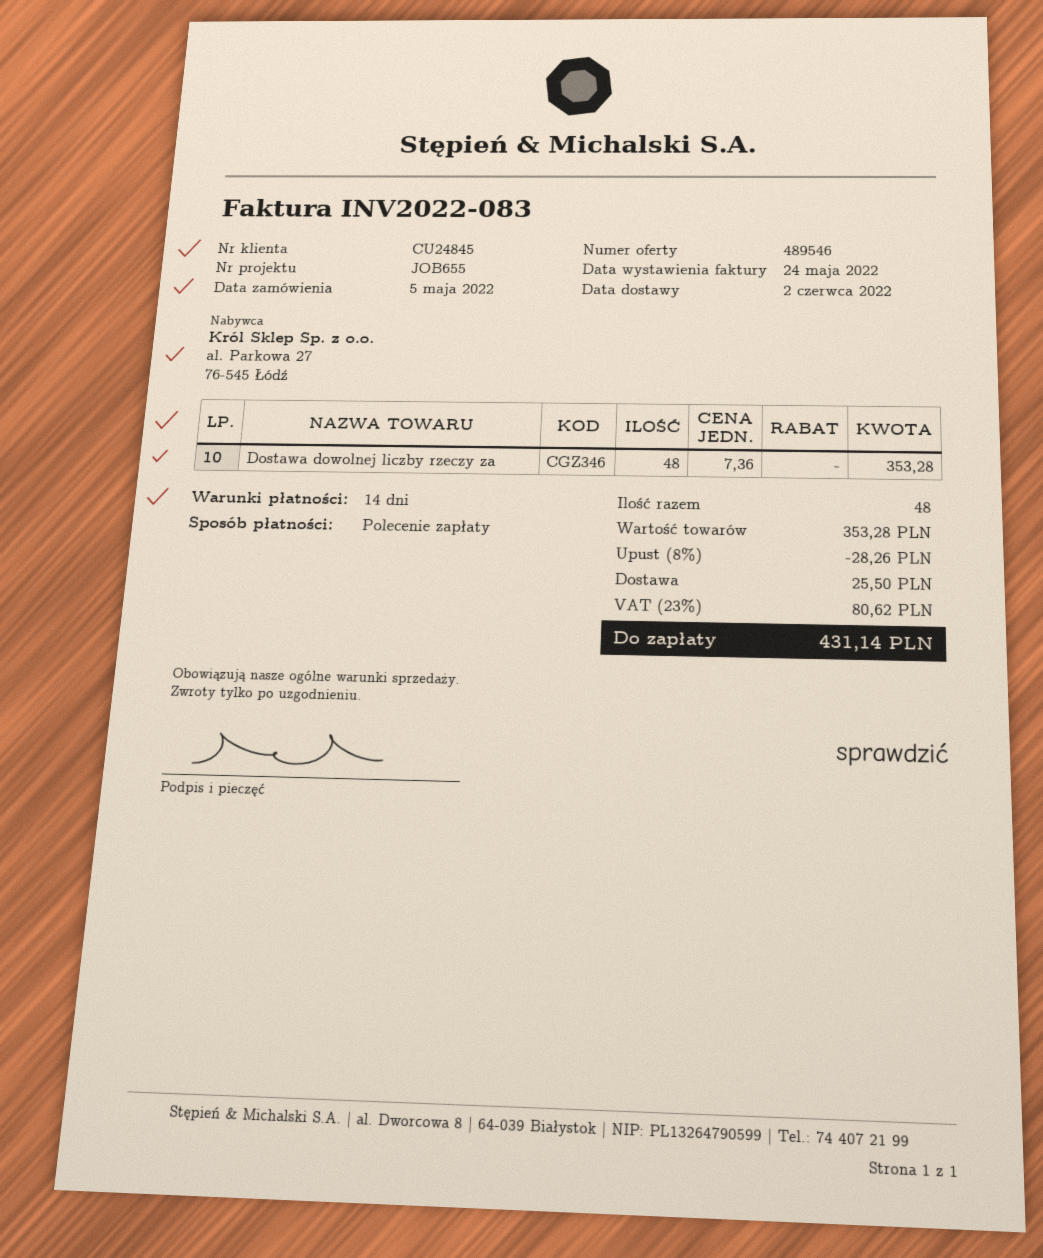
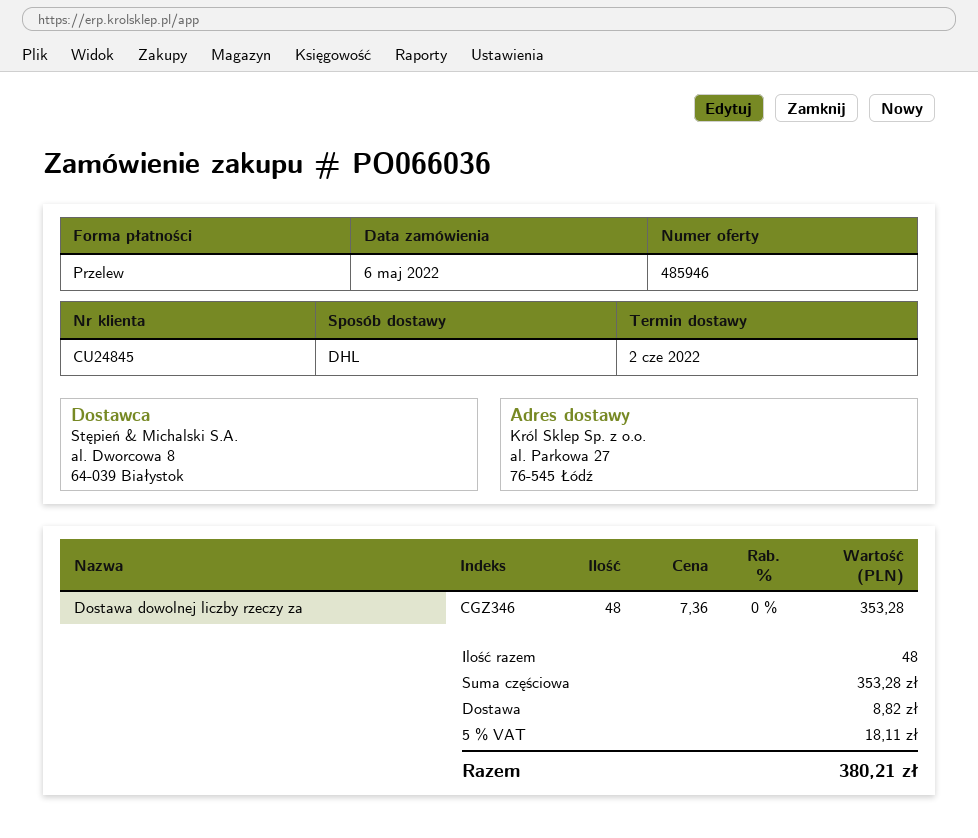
quote number: 489546 -> 485946
order date: 2022-05-05 -> 2022-05-06
payment method: direct debit -> bank transfer
discount: 8% = 28.26 -> none
shipping: 25.50 -> 8.82
tax: 23% = 80.62 -> 5% = 18.11
total: 431.14 -> 380.21

